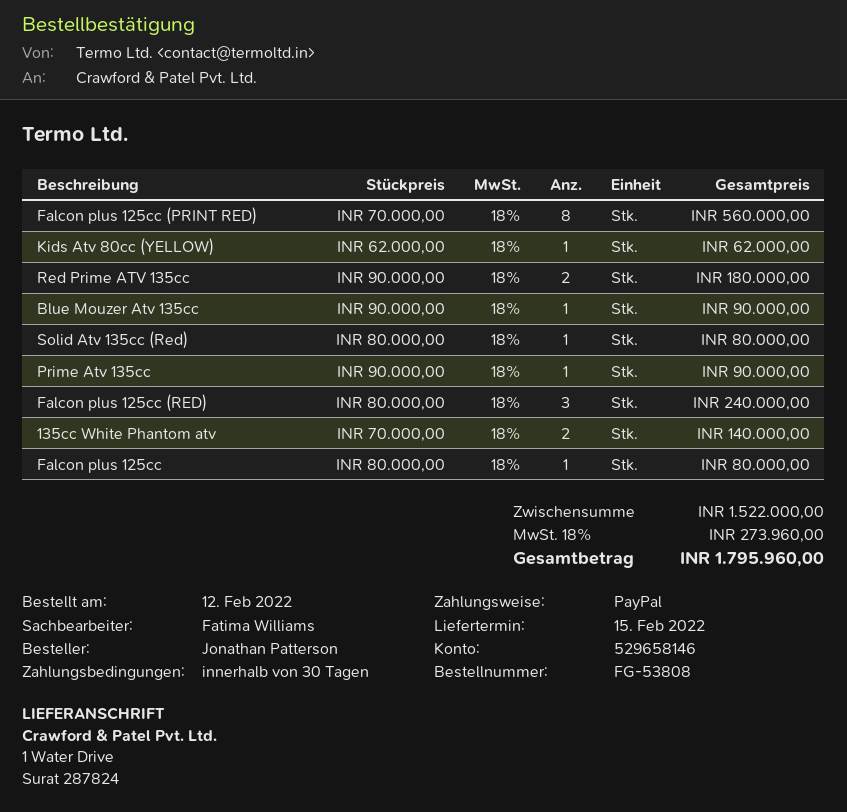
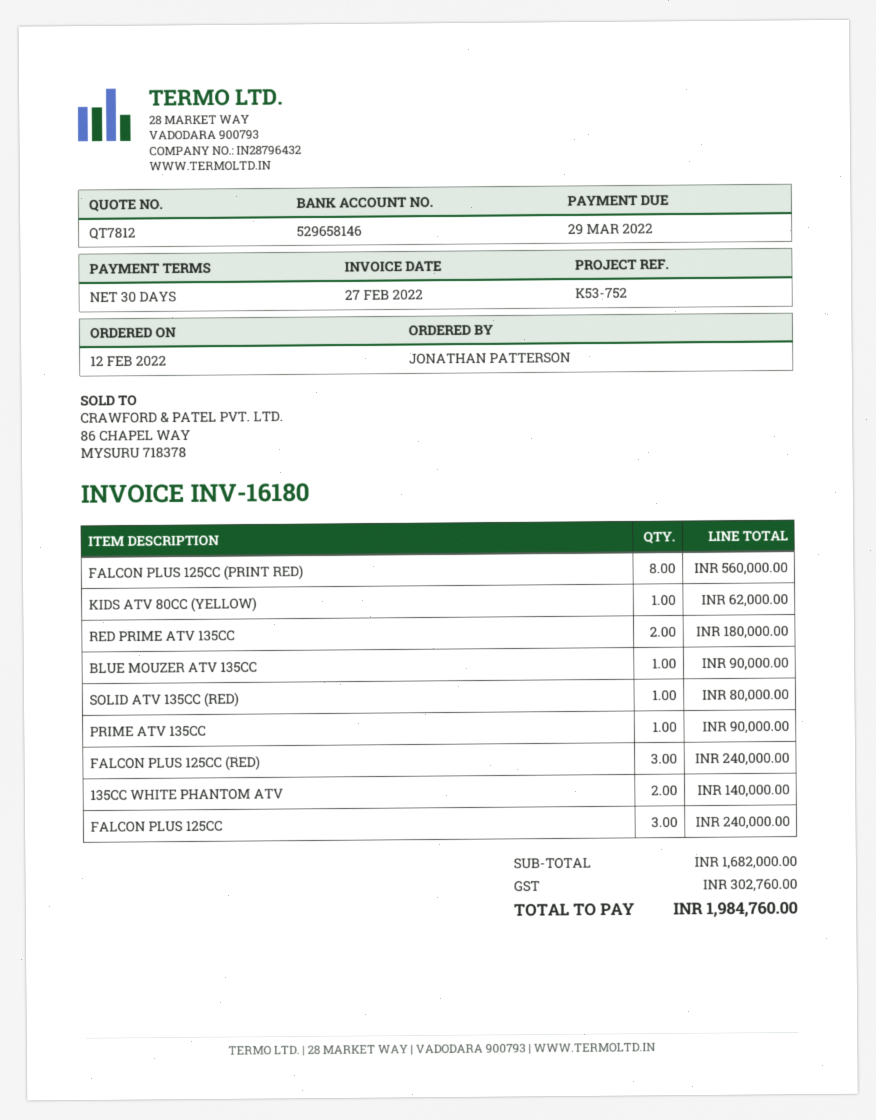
Falcon plus 125cc: 1 for 80000.00 -> 3 for 240000.00
subtotal: 1522000.00 -> 1682000.00
tax: 273960.00 -> 302760.00
total: 1795960.00 -> 1984760.00

